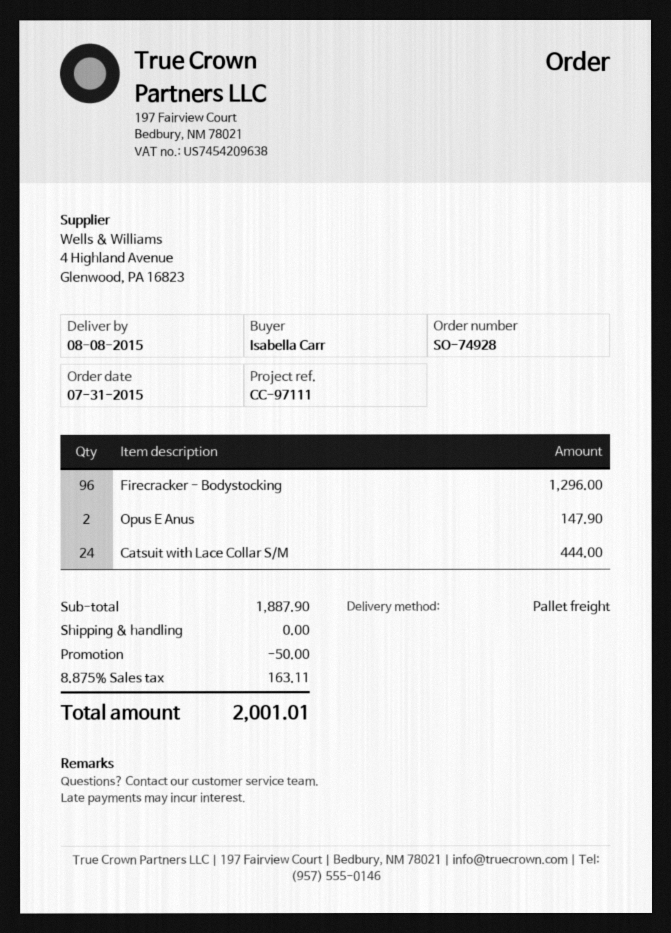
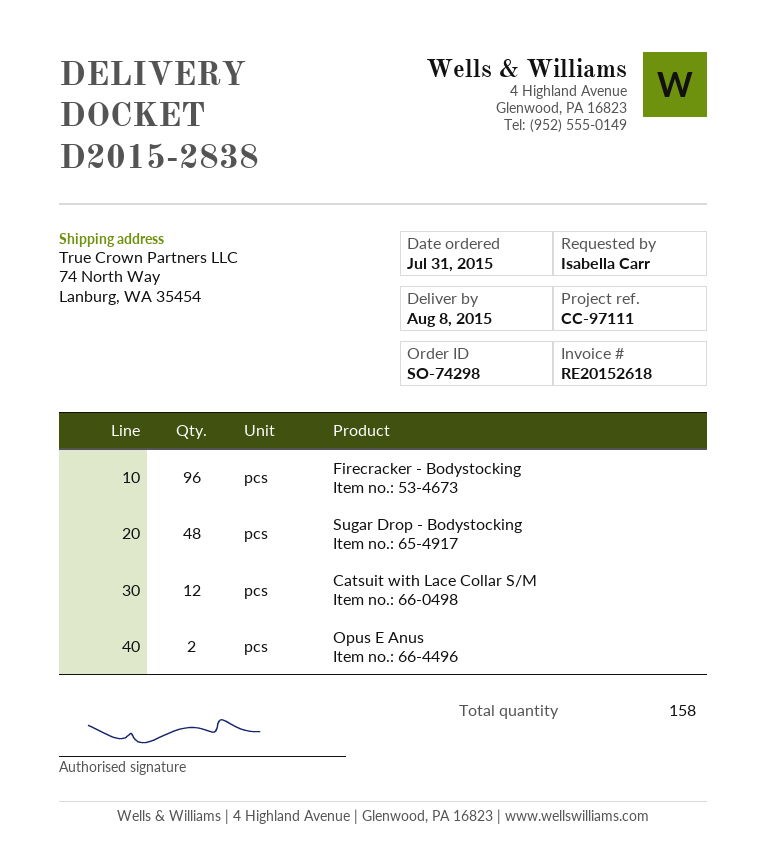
order number: SO-74928 -> SO-74298
Catsuit with Lace Collar S/M: 24 -> 12
Sugar Drop - Bodystocking: none -> 48

